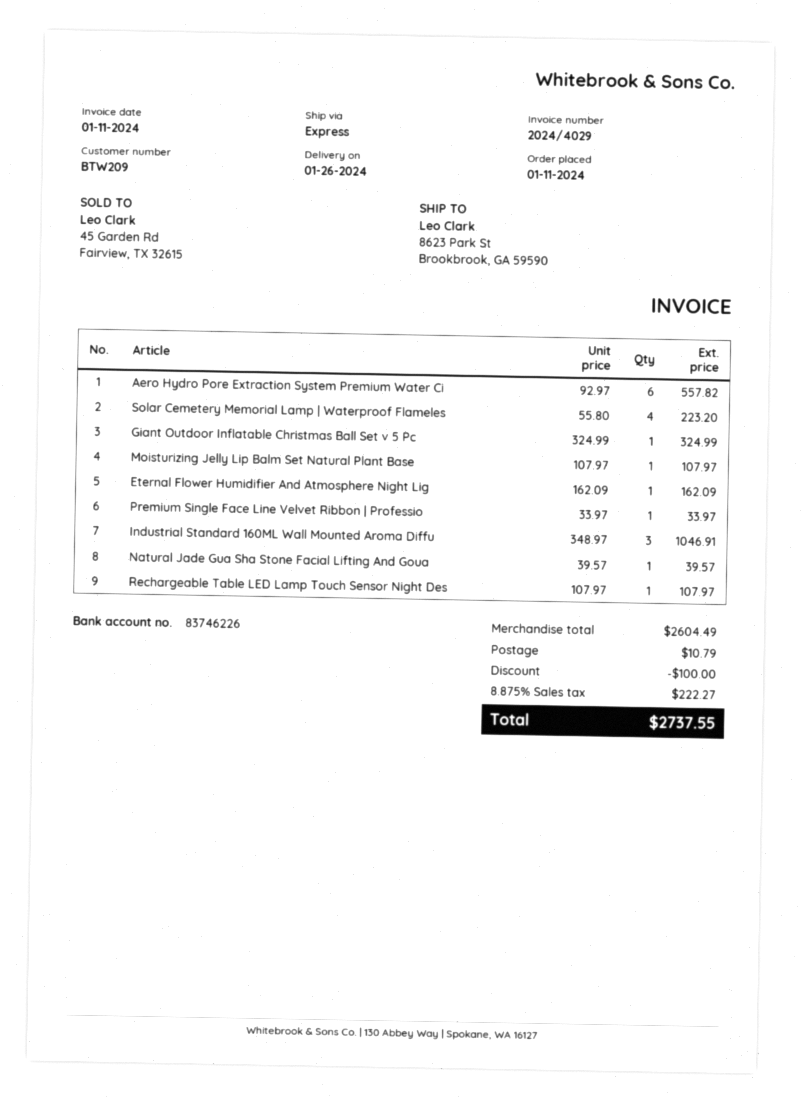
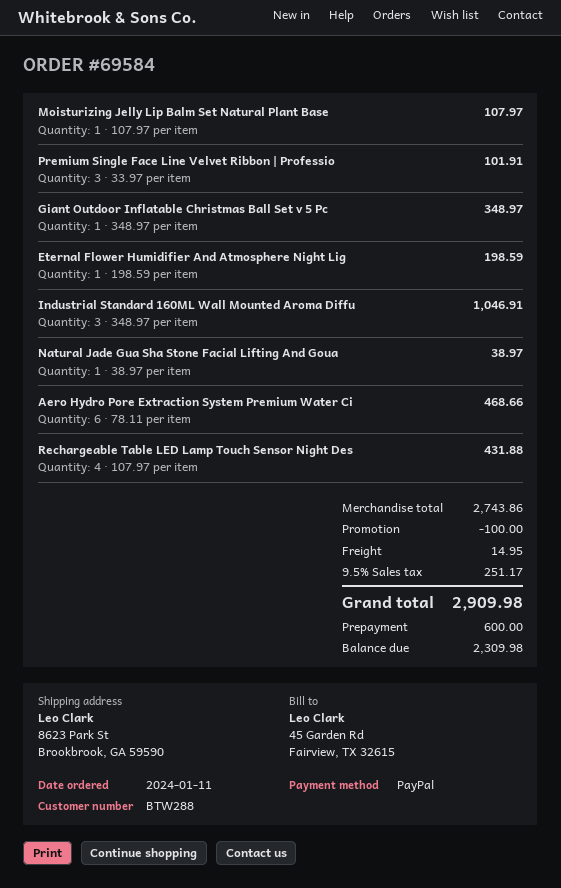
customer number: BTW209 -> BTW288
Aero Hydro Pore Extraction System Premium Water Ci: 6 x 92.97 = 557.82 -> 6 x 78.11 = 468.66
Solar Cemetery Memorial Lamp | Waterproof Flameles: 4 x 55.80 = 223.20 -> none
Giant Outdoor Inflatable Christmas Ball Set v 5 Pc: 1 x 324.99 = 324.99 -> 1 x 348.97 = 348.97
Eternal Flower Humidifier And Atmosphere Night Lig: 1 x 162.09 = 162.09 -> 1 x 198.59 = 198.59
Premium Single Face Line Velvet Ribbon | Professio: 1 x 33.97 = 33.97 -> 3 x 33.97 = 101.91
Natural Jade Gua Sha Stone Facial Lifting And Goua: 1 x 39.57 = 39.57 -> 1 x 38.97 = 38.97
Rechargeable Table LED Lamp Touch Sensor Night Des: 1 x 107.97 = 107.97 -> 4 x 107.97 = 431.88
subtotal: 2604.49 -> 2743.86
shipping: 10.79 -> 14.95
tax: 8.875% = 222.27 -> 9.5% = 251.17
total: 2737.55 -> 2909.98

